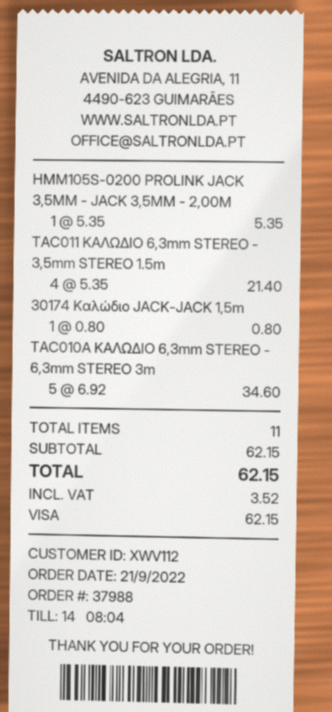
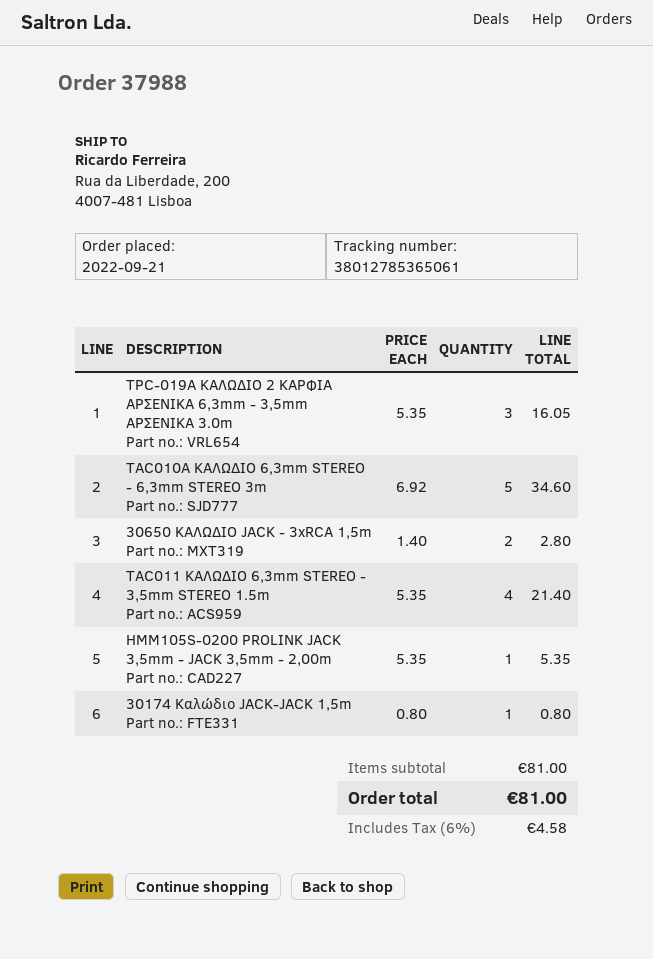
TPC-019A ΚΑΛΩΔΙΟ 2 ΚΑΡΦΙΑ ΑΡΣENIKA 6,3mm - 3,5mm ΑΡΣΕΝΙΚA 3.0m: none -> 3 x 5.35 = 16.05
30650 ΚΑΛΩΔΙΟ JACK - 3xRCA 1,5m: none -> 2 x 1.40 = 2.80
subtotal: 62.15 -> 81.00
tax: 3.52 -> 4.58
total: 62.15 -> 81.00

